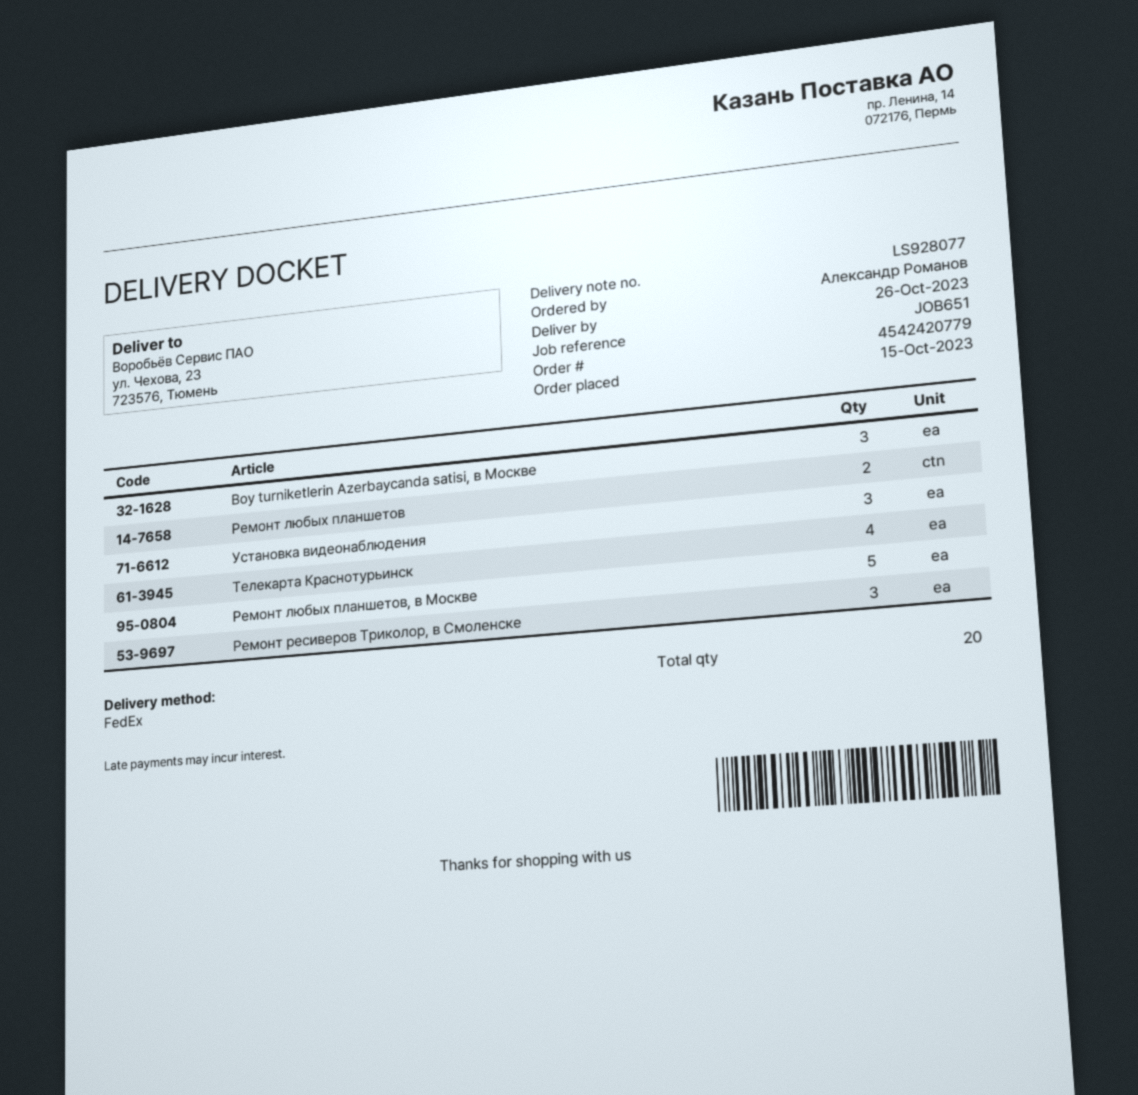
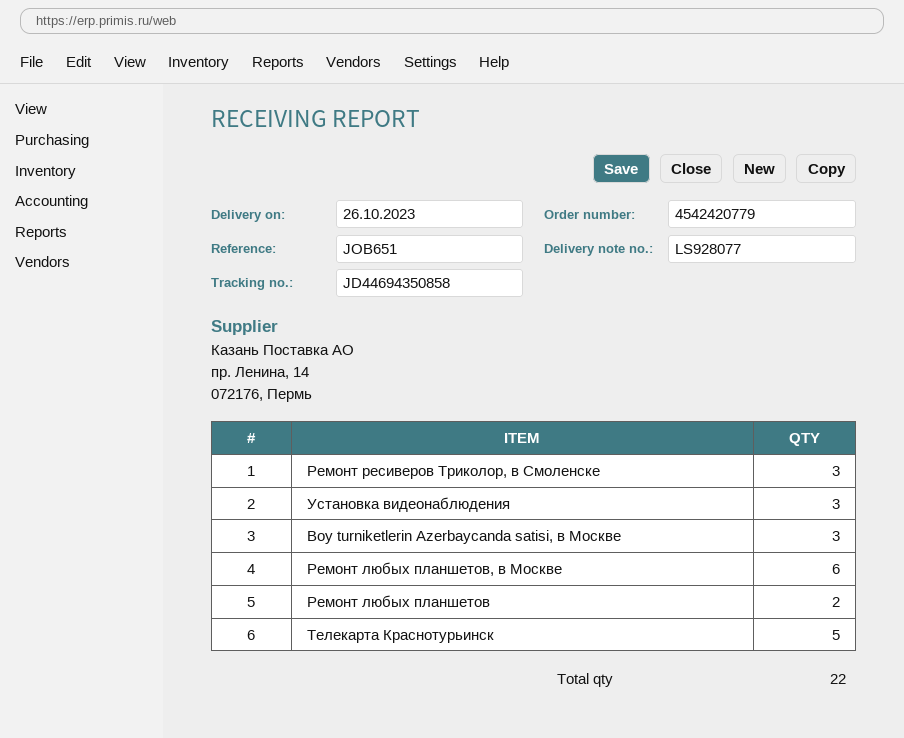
Телекарта Краснотурьинск: 4 -> 5
Ремонт любых планшетов, в Москве: 5 -> 6
total quantity: 20 -> 22

